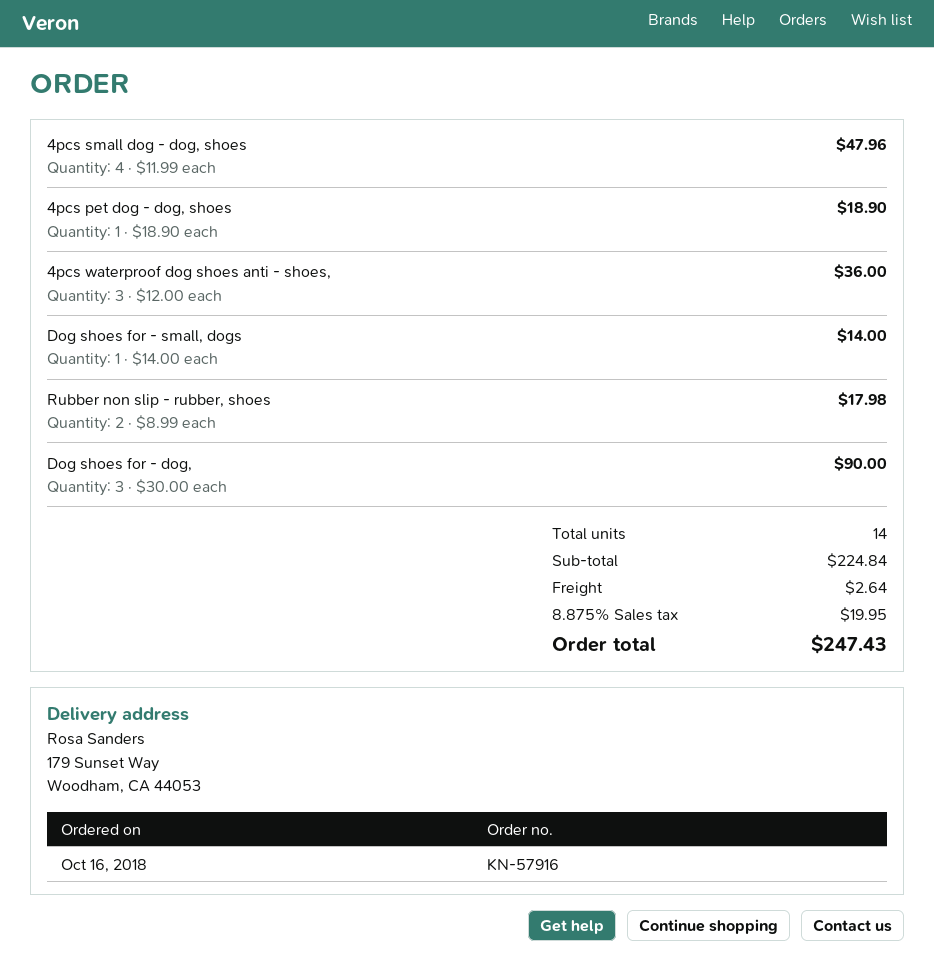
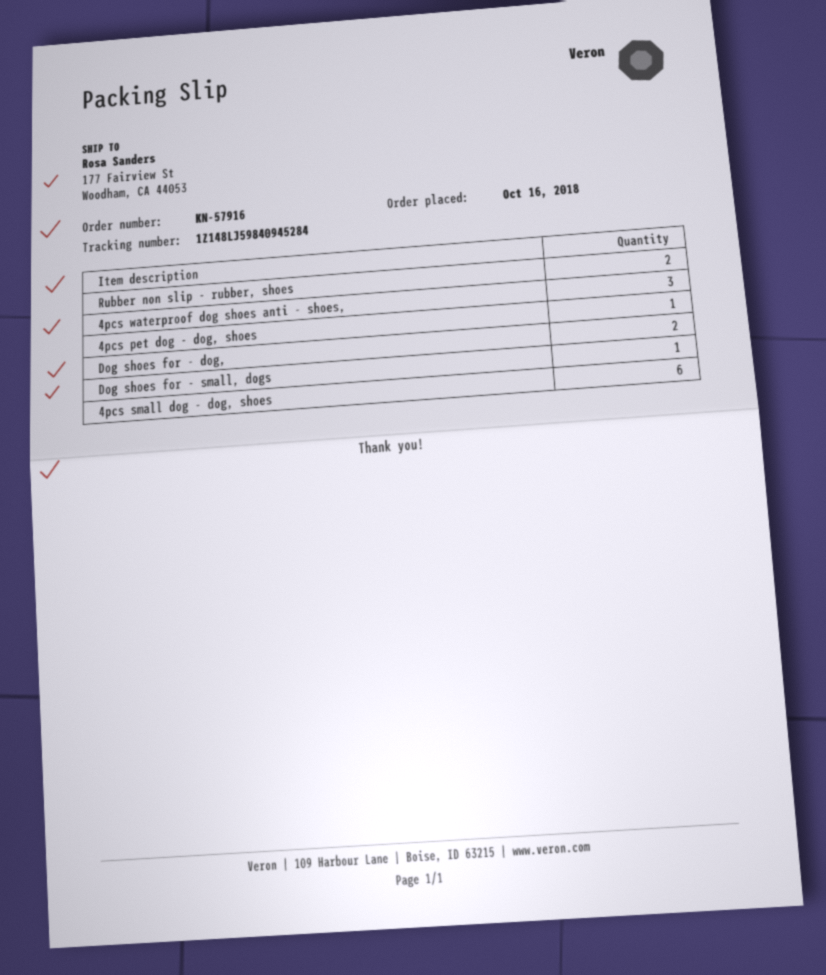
ship to: 179 Sunset Way, Woodham, CA 44053 -> 177 Fairview St, Woodham, CA 44053
4pcs small dog - dog, shoes: 4 -> 6
Dog shoes for - dog,: 3 -> 2

